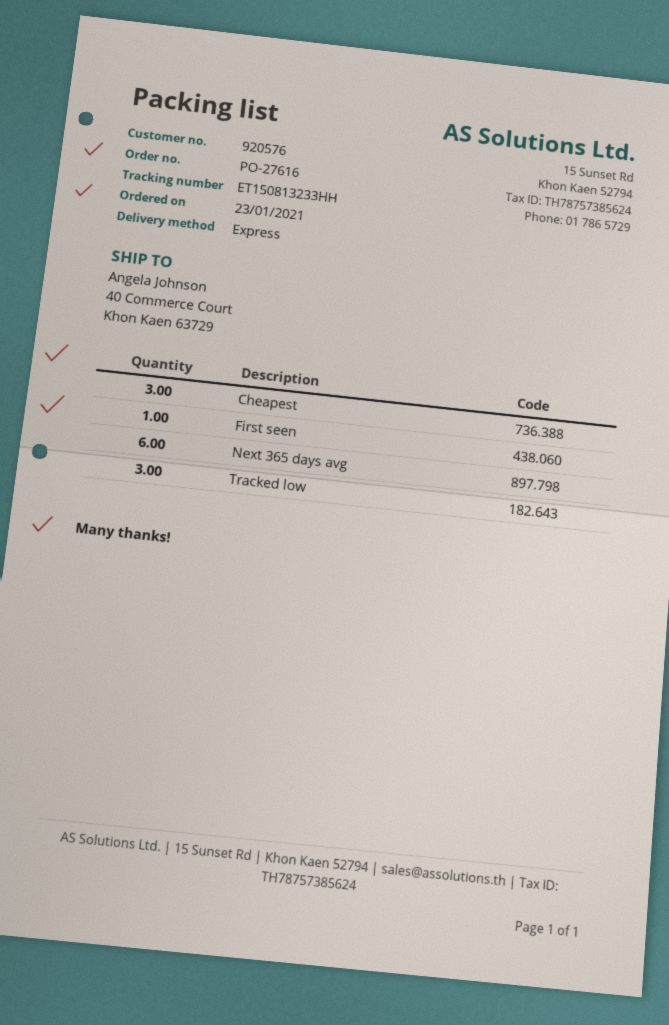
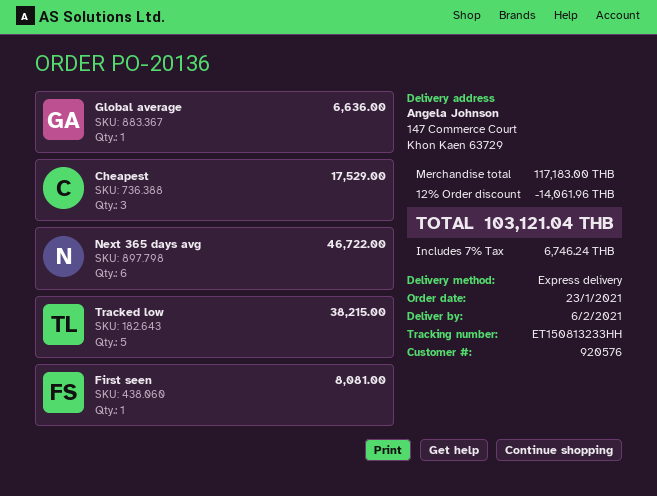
order number: PO-27616 -> PO-20136
ship to: 40 Commerce Court, Khon Kaen 63729 -> 147 Commerce Court, Khon Kaen 63729
Tracked low: 3 -> 5
Global average: none -> 1

